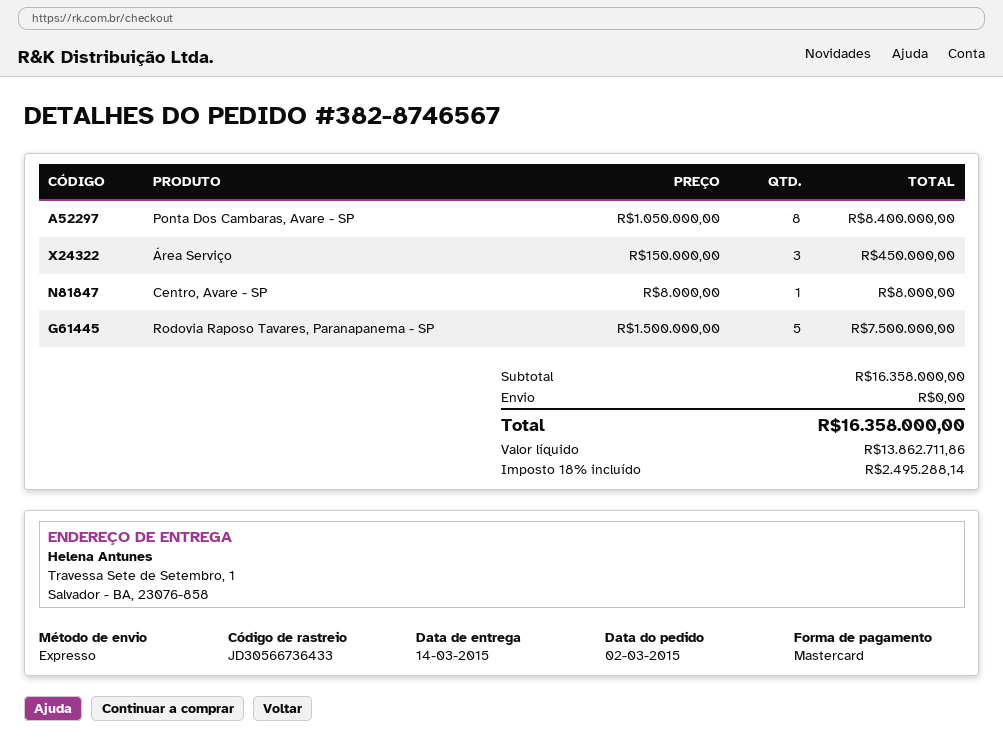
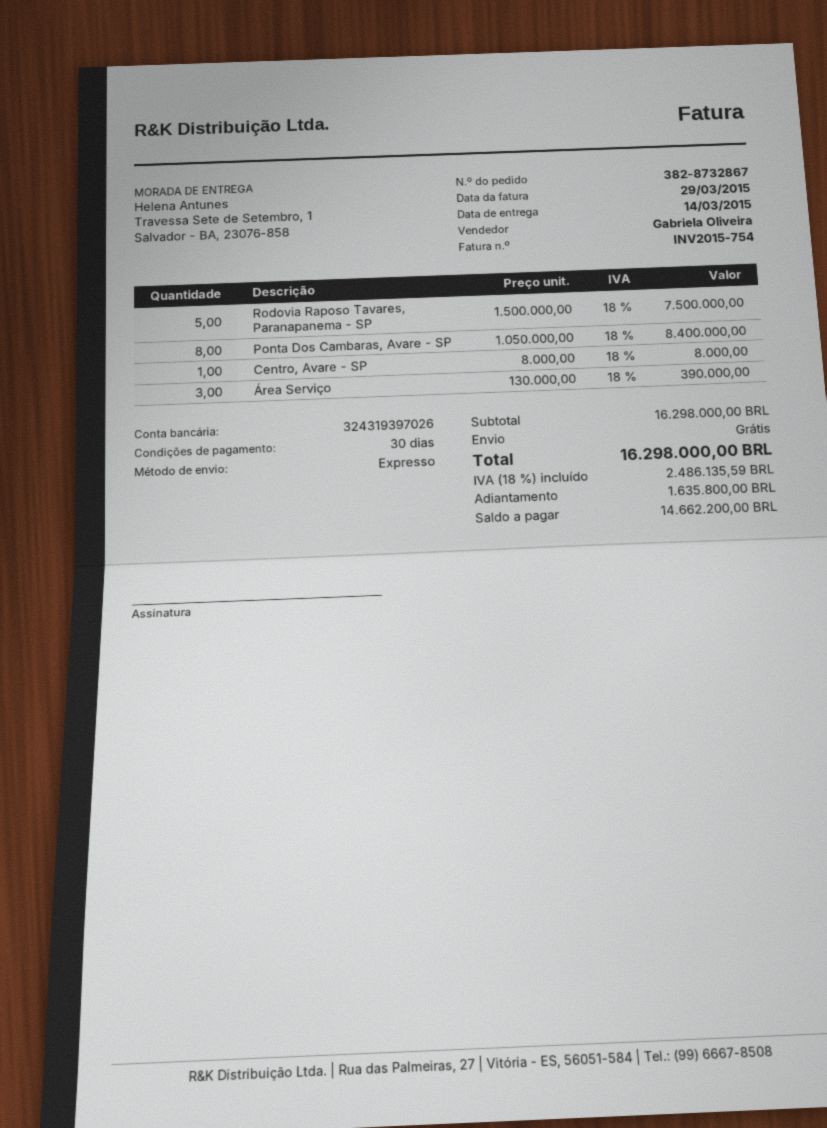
order number: 382-8746567 -> 382-8732867
Área Serviço: 3 x 150000.00 = 450000.00 -> 3 x 130000.00 = 390000.00
subtotal: 16358000.00 -> 16298000.00
tax: 18% = 2495288.14 -> 18% = 2486135.59
total: 16358000.00 -> 16298000.00

